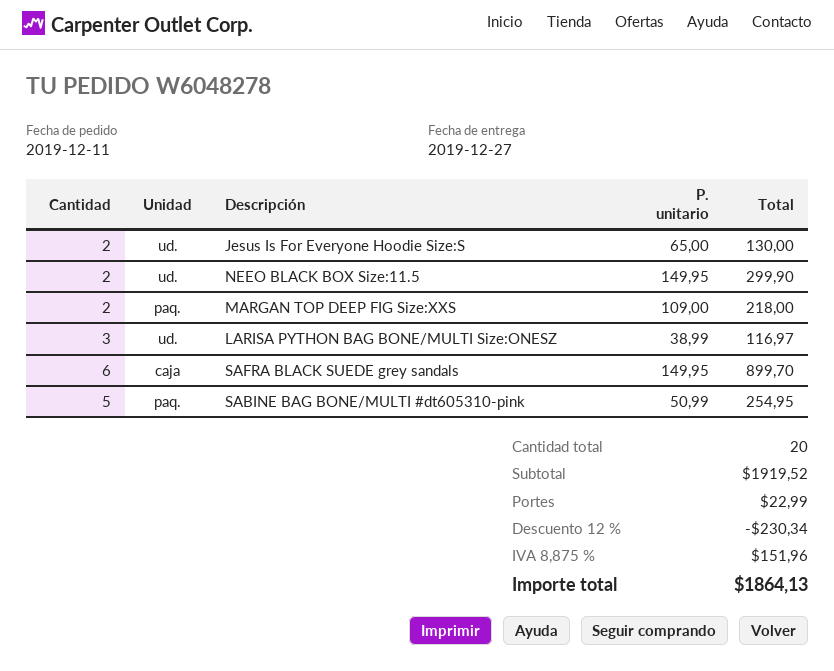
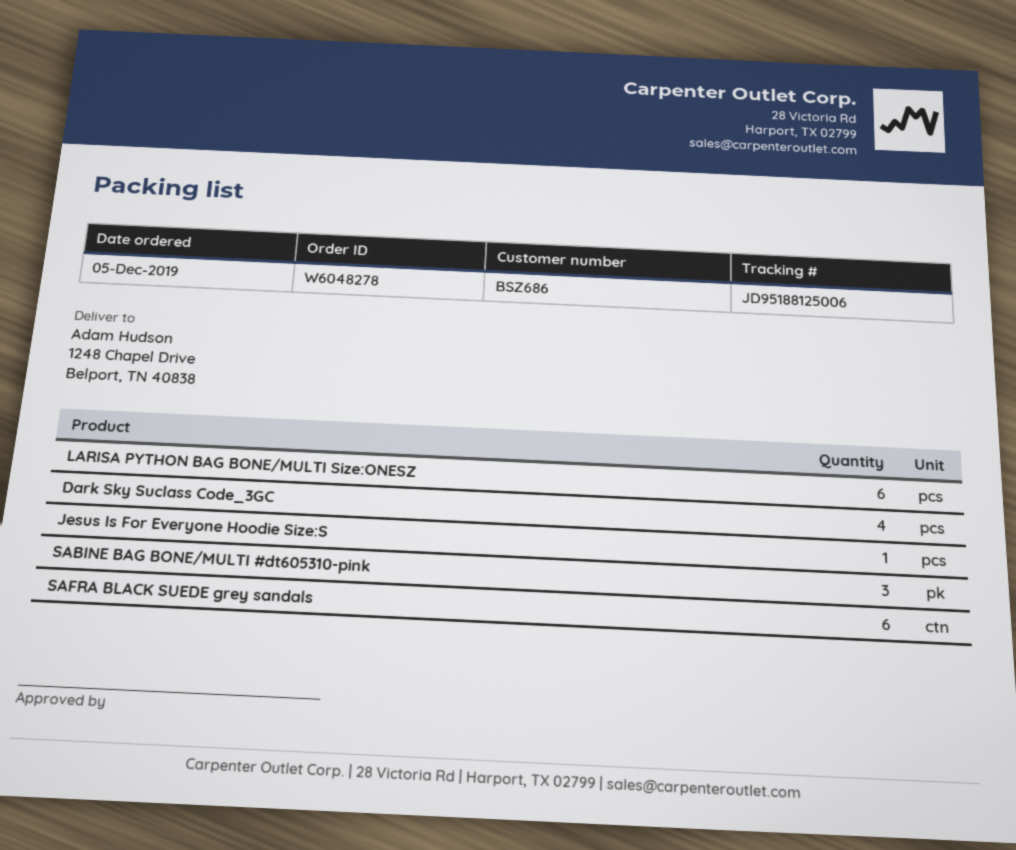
order date: 2019-12-11 -> 2019-12-05
Jesus Is For Everyone Hoodie Size:S: 2 -> 1
NEEO BLACK BOX Size:11.5: 2 -> none
MARGAN TOP DEEP FIG Size:XXS: 2 -> none
LARISA PYTHON BAG BONE/MULTI Size:ONESZ: 3 -> 6
SABINE BAG BONE/MULTI #dt605310-pink: 5 -> 3
Dark Sky Suclass Code_3GC: none -> 4

